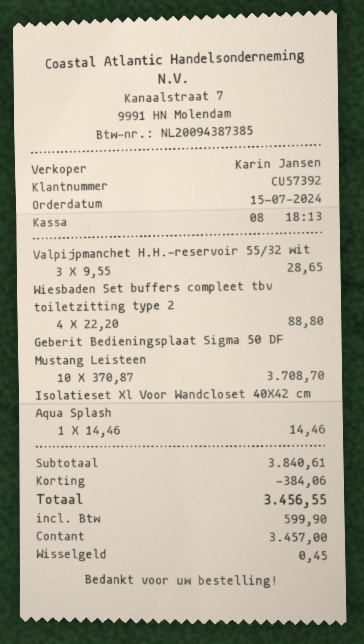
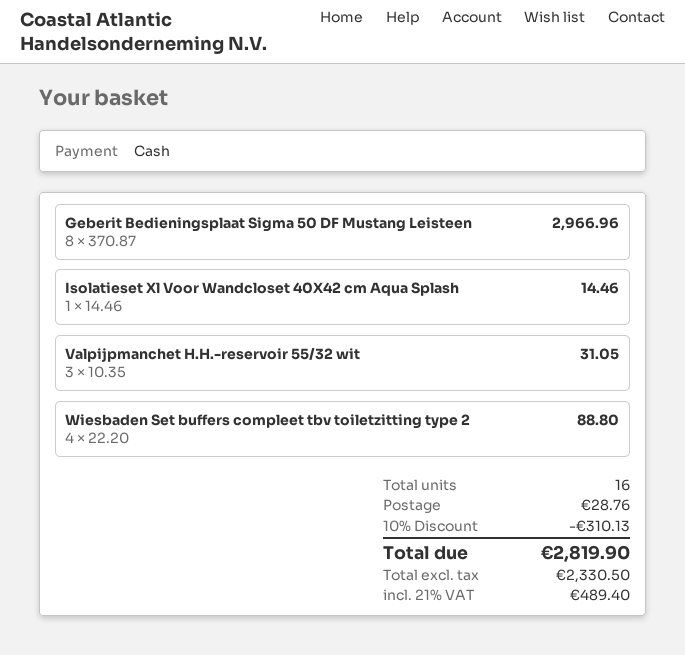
Valpijpmanchet H.H.-reservoir 55/32 wit: 3 x 9.55 = 28.65 -> 3 x 10.35 = 31.05
Geberit Bedieningsplaat Sigma 50 DF Mustang Leisteen: 10 x 370.87 = 3708.70 -> 8 x 370.87 = 2966.96
discount: 384.06 -> 310.13
shipping: none -> 28.76
tax: 599.90 -> 489.40
total: 3456.55 -> 2819.90

